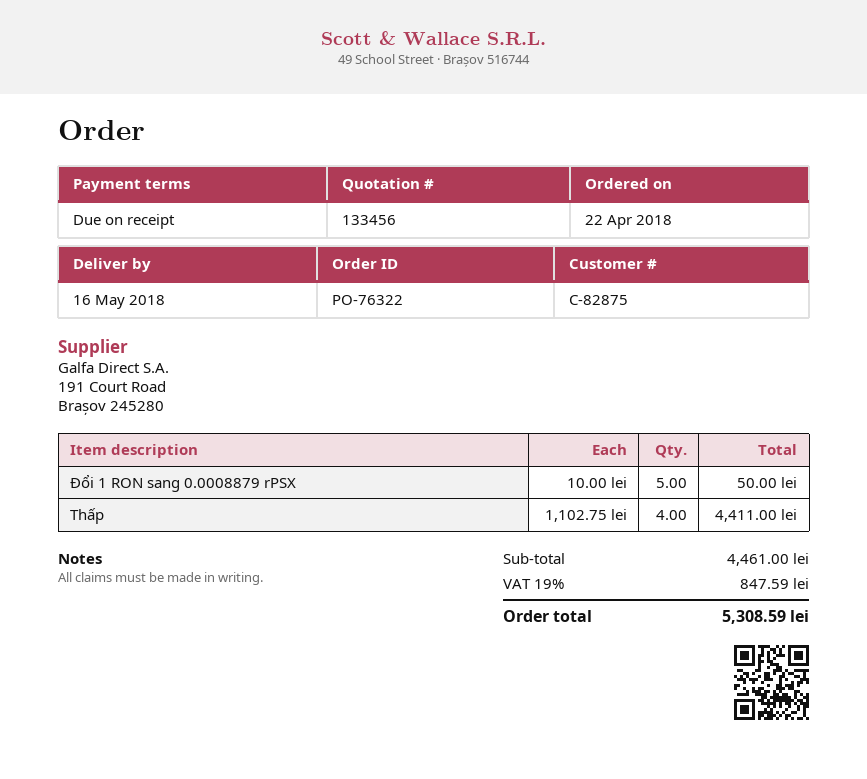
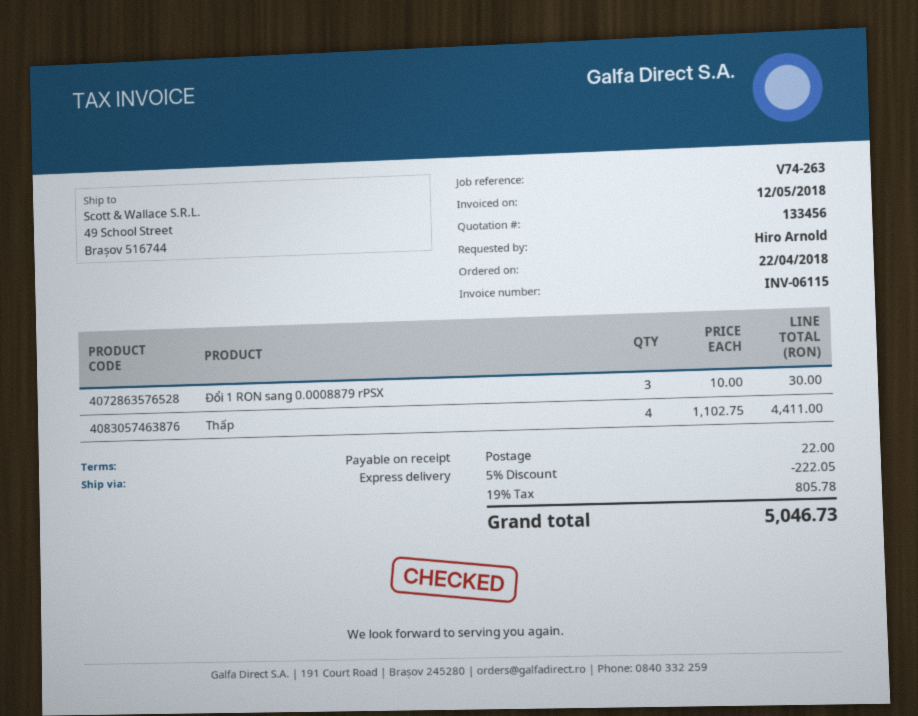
Đổi 1 RON sang 0.0008879 rPSX: 5 x 10.00 = 50.00 -> 3 x 10.00 = 30.00
discount: none -> 5% = 222.05
shipping: none -> 22.00
tax: 19% = 847.59 -> 19% = 805.78
total: 5308.59 -> 5046.73

